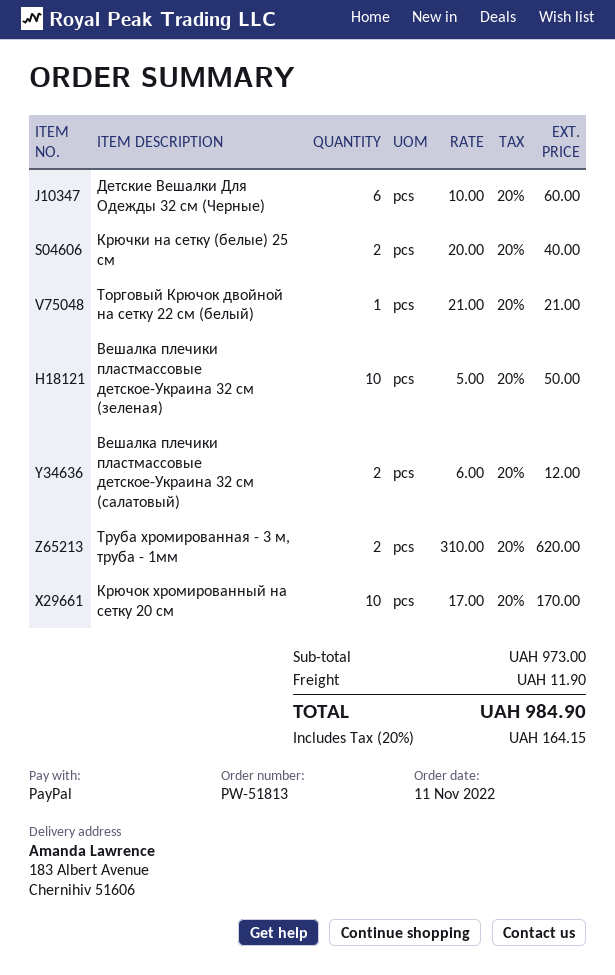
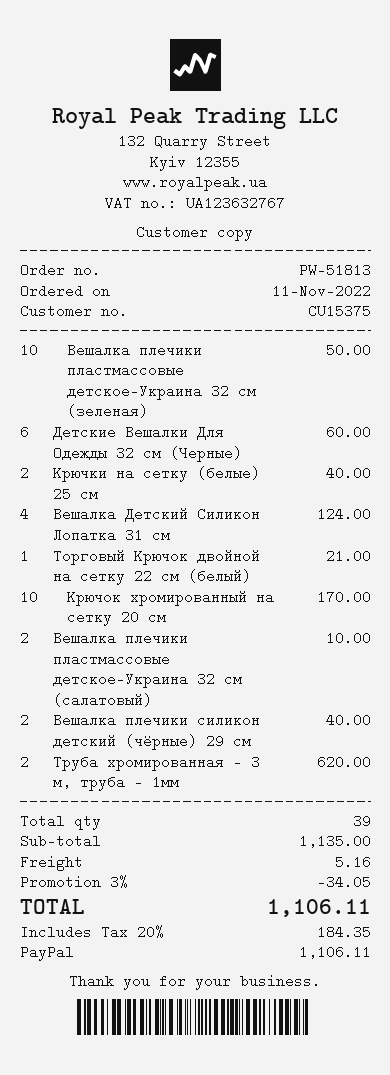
Вешалка плечики пластмассовые детское-Украина 32 см (салатовый): 2 for 12.00 -> 2 for 10.00
Вешалка Детский Силикон Лопатка 31 см: none -> 4 for 124.00
Вешалка плечики силикон детский (чёрные) 29 см: none -> 2 for 40.00
subtotal: 973.00 -> 1135.00
discount: none -> 3% = 34.05
shipping: 11.90 -> 5.16
tax: 20% = 164.15 -> 20% = 184.35
total: 984.90 -> 1106.11

